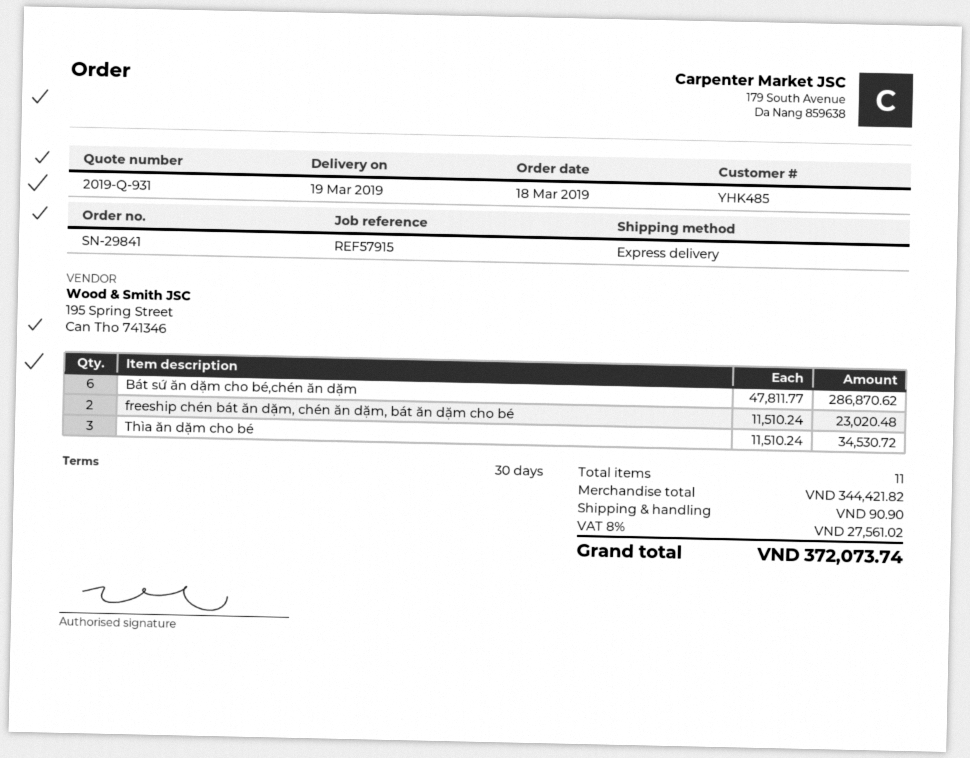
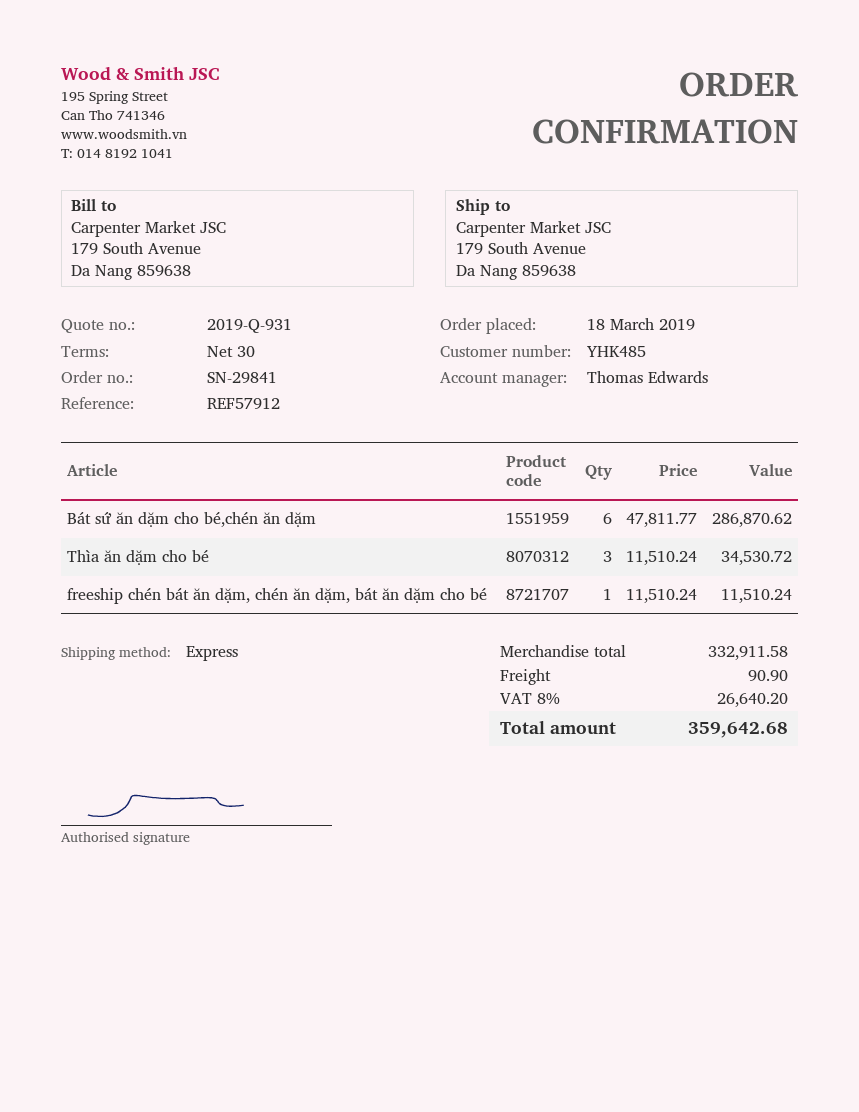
reference: REF57915 -> REF57912
freeship chén bát ăn dặm, chén ăn dặm, bát ăn dặm cho bé: 2 x 11510.24 = 23020.48 -> 1 x 11510.24 = 11510.24
subtotal: 344421.82 -> 332911.58
tax: 8% = 27561.02 -> 8% = 26640.20
total: 372073.74 -> 359642.68

